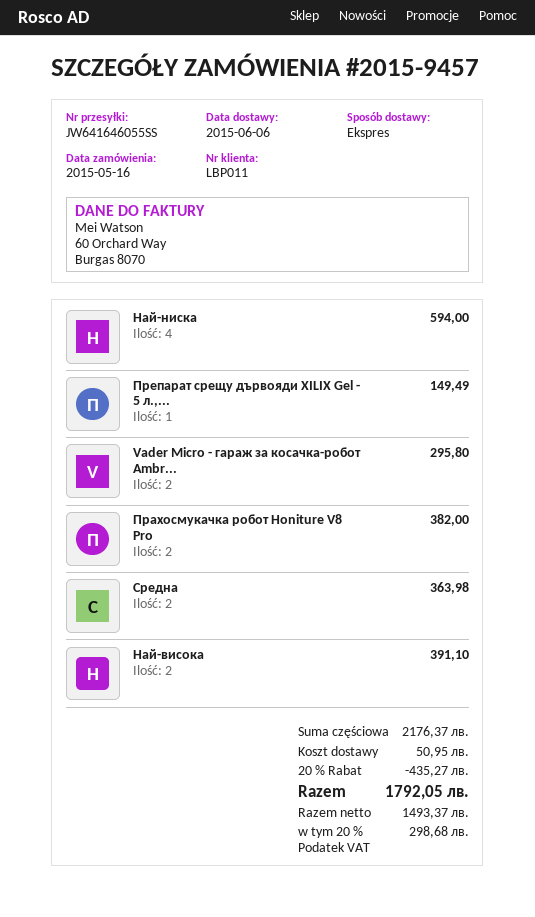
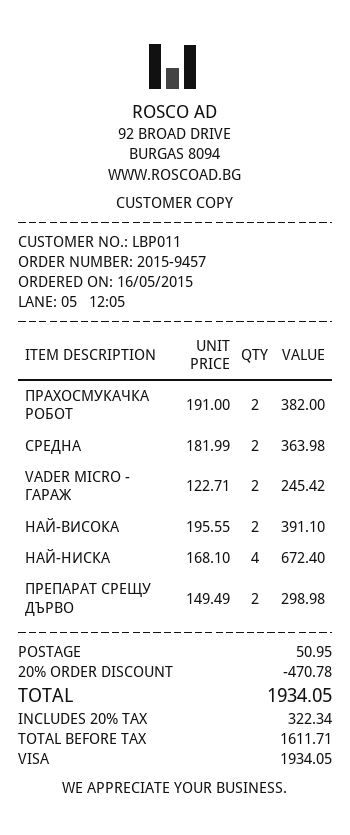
Най-ниска: 4 for 594.00 -> 4 for 672.40
Препарат срещу дървояди XILIX Gel - 5 л.,...: 1 for 149.49 -> 2 for 298.98
Vader Micro - гараж за косачка-робот Ambr...: 2 for 295.80 -> 2 for 245.42
discount: 20% = 435.27 -> 20% = 470.78
net: 1493.37 -> 1611.71
tax: 20% = 298.68 -> 20% = 322.34
total: 1792.05 -> 1934.05

